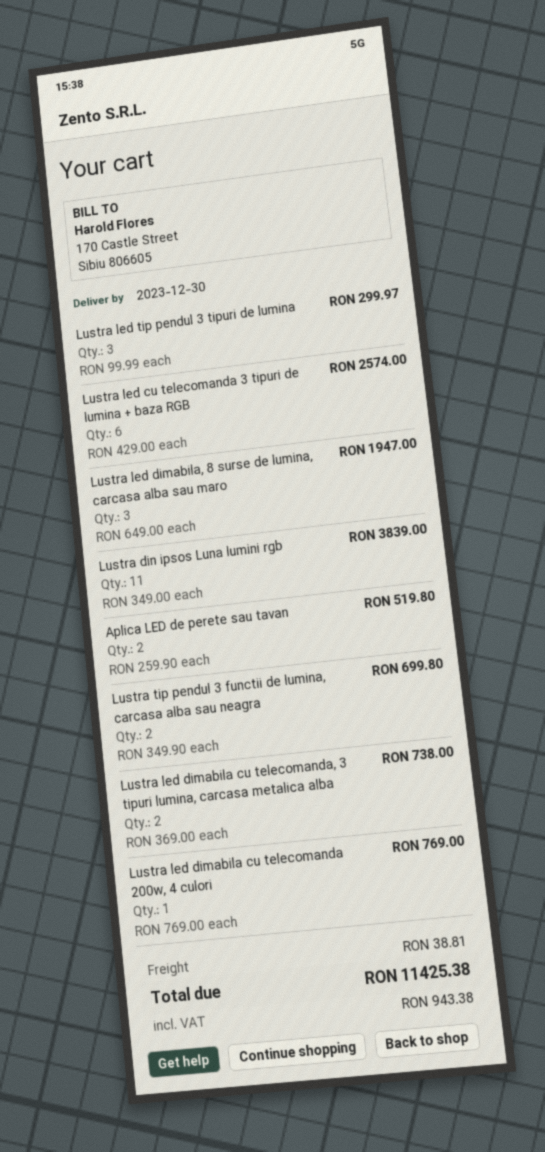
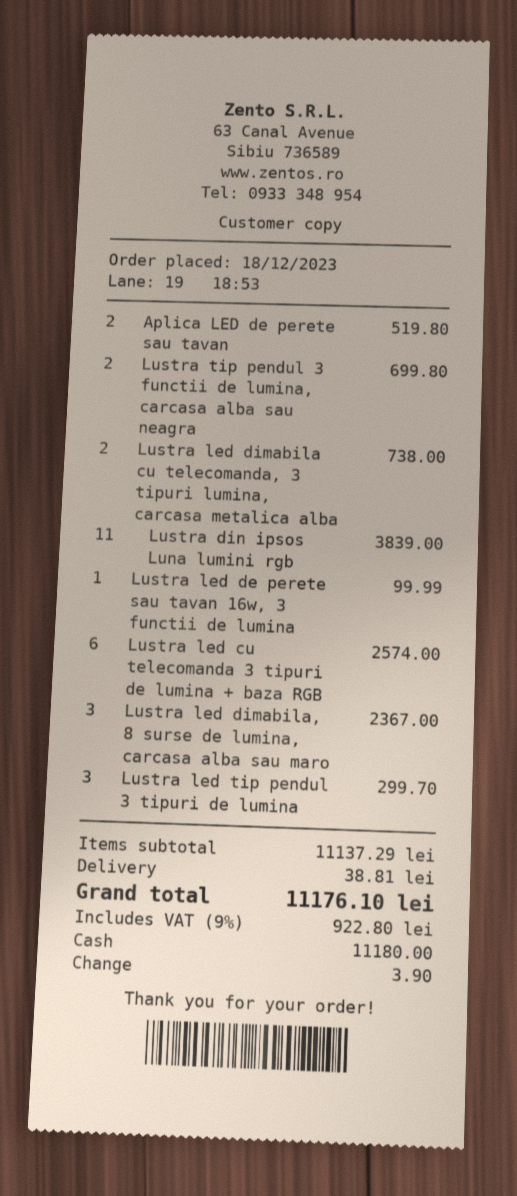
Lustra led tip pendul 3 tipuri de lumina: 3 for 299.97 -> 3 for 299.70
Lustra led dimabila, 8 surse de lumina, carcasa alba sau maro: 3 for 1947.00 -> 3 for 2367.00
Lustra led dimabila cu telecomanda 200w, 4 culori: 1 for 769.00 -> none
Lustra led de perete sau tavan 16w, 3 functii de lumina: none -> 1 for 99.99
tax: 943.38 -> 922.80
total: 11425.38 -> 11176.10

